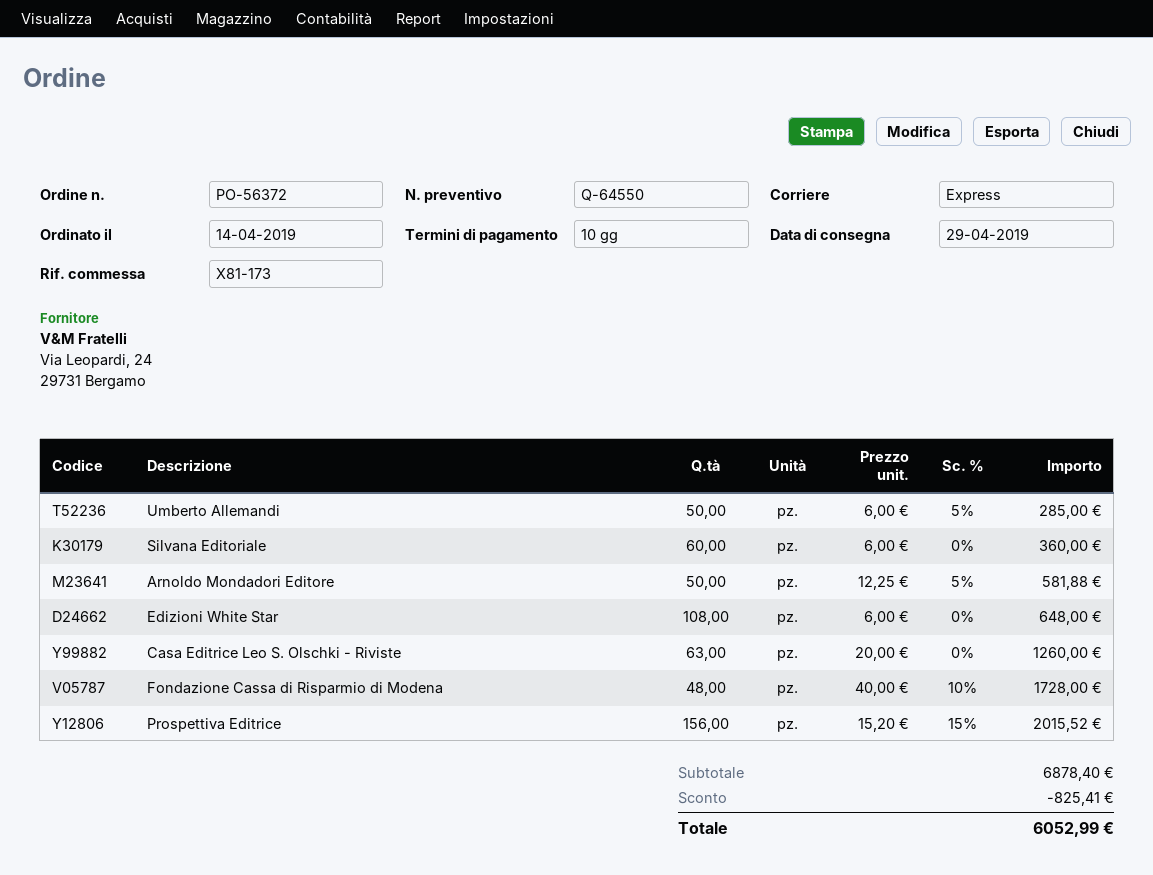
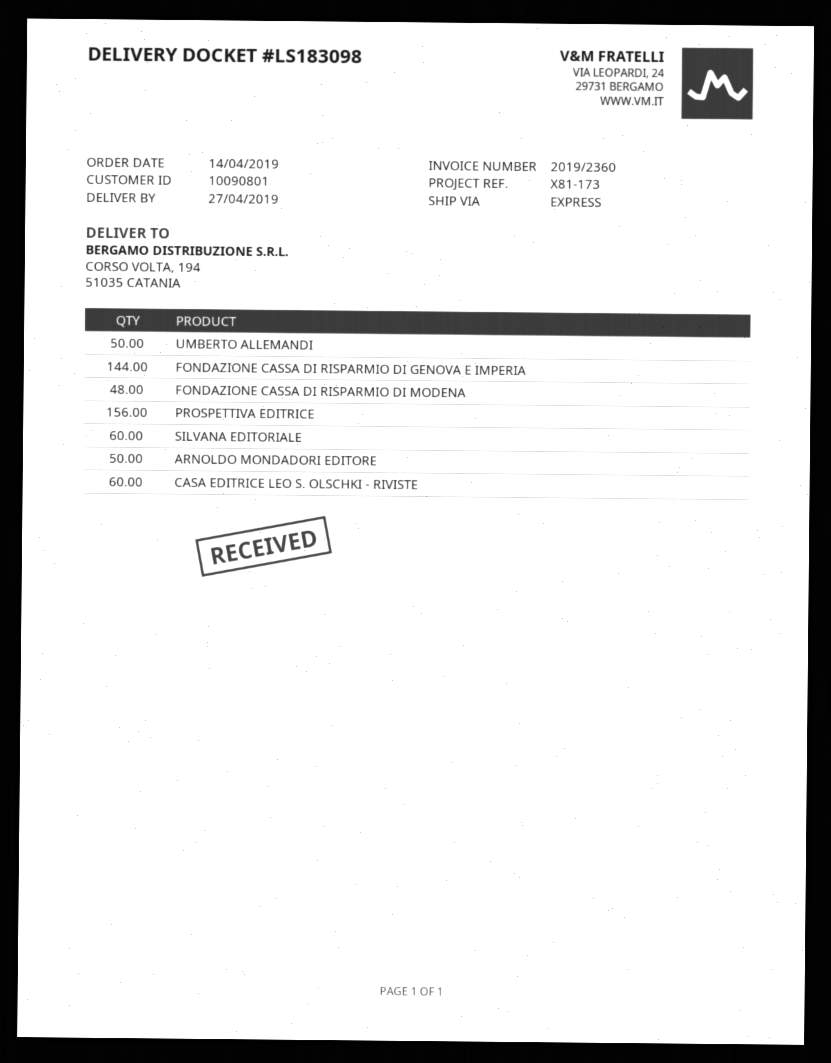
delivery date: 2019-04-29 -> 2019-04-27
Edizioni White Star: 108 -> none
Casa Editrice Leo S. Olschki - Riviste: 63 -> 60
FONDAZIONE CASSA DI RISPARMIO DI GENOVA E IMPERIA: none -> 144

